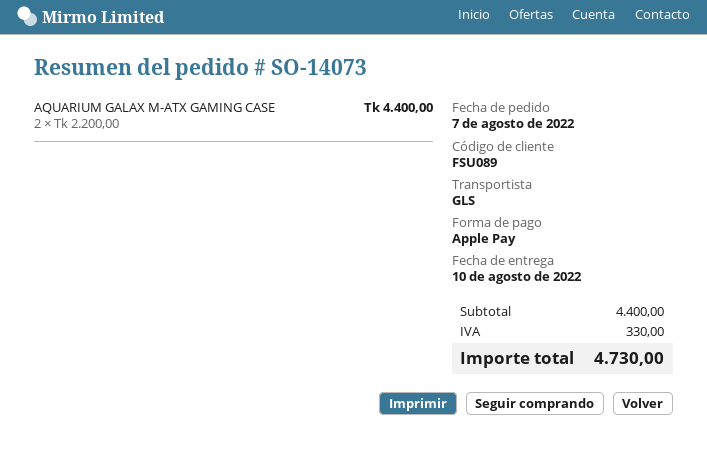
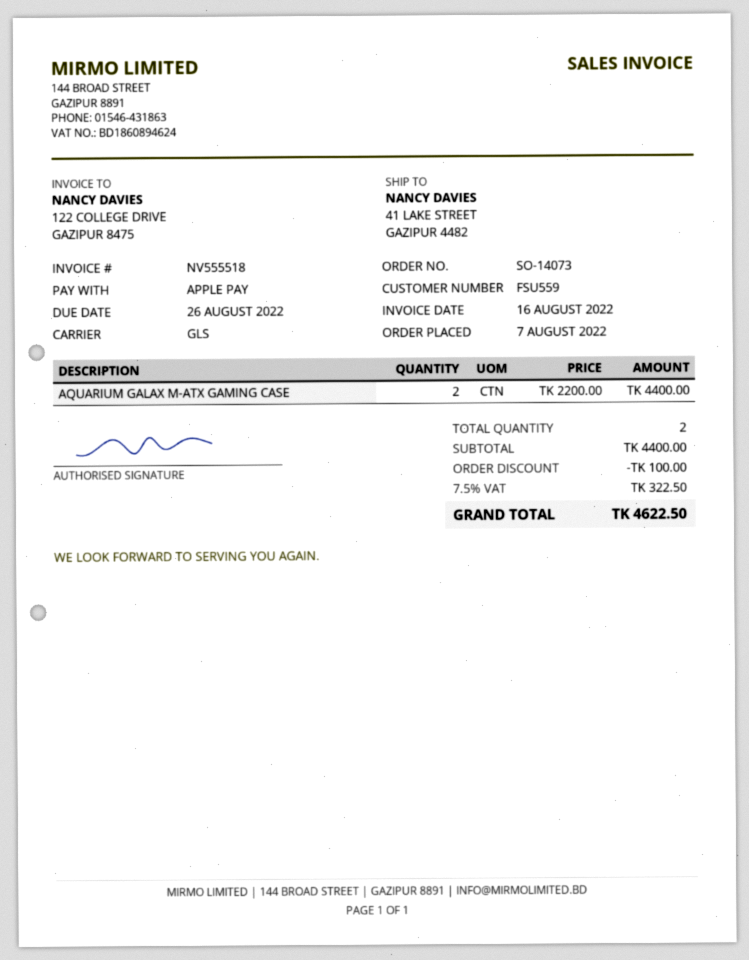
customer number: FSU089 -> FSU559
discount: none -> 100.00
tax: 330.00 -> 322.50
total: 4730.00 -> 4622.50

